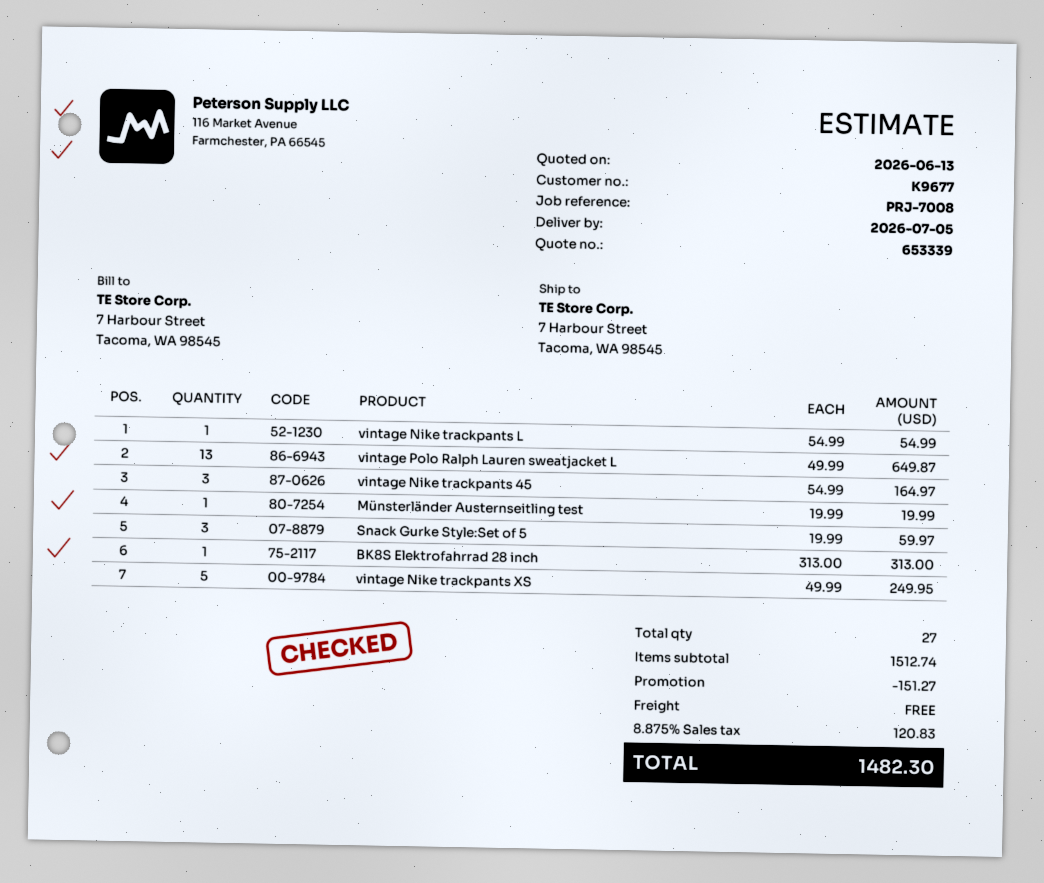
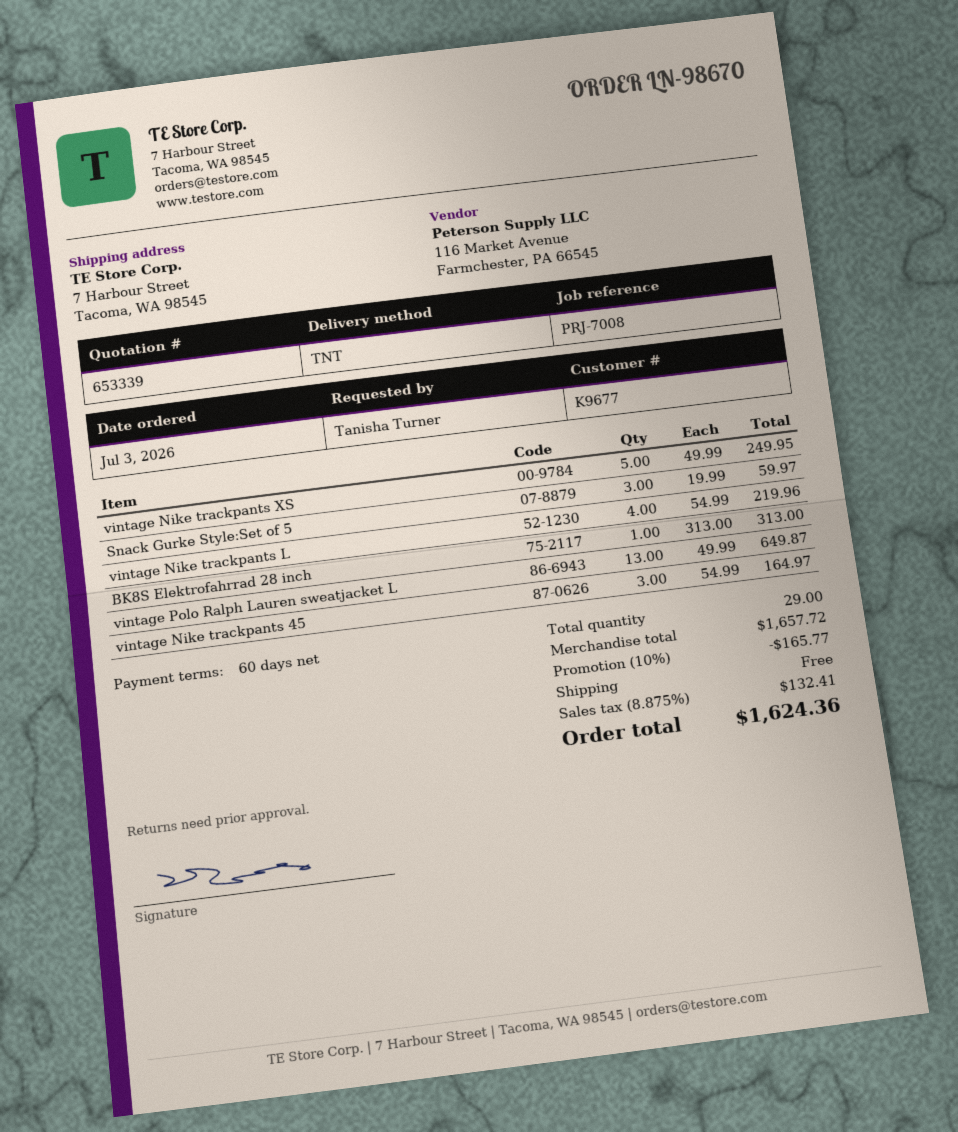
vintage Nike trackpants L: 1 x 54.99 = 54.99 -> 4 x 54.99 = 219.96
Münsterländer Austernseitling test: 1 x 19.99 = 19.99 -> none
total quantity: 27 -> 29
subtotal: 1512.74 -> 1657.72
discount: 151.27 -> 165.77
tax: 8.875% = 120.83 -> 8.875% = 132.41
total: 1482.30 -> 1624.36

